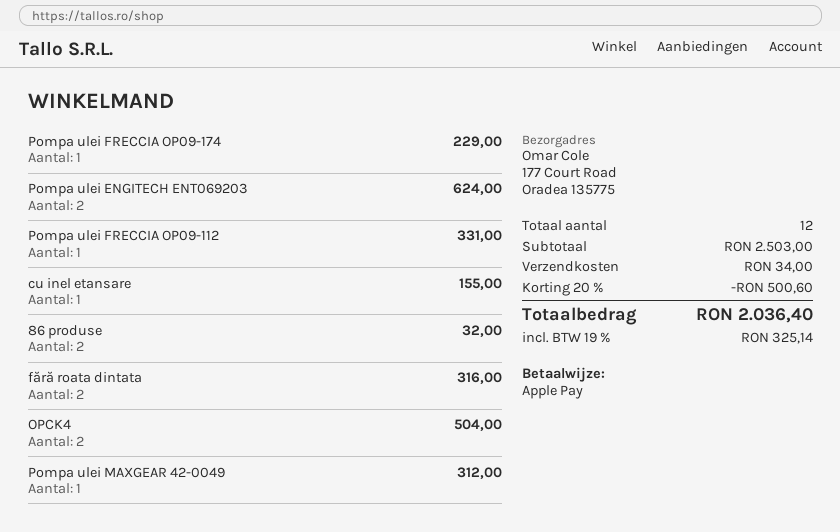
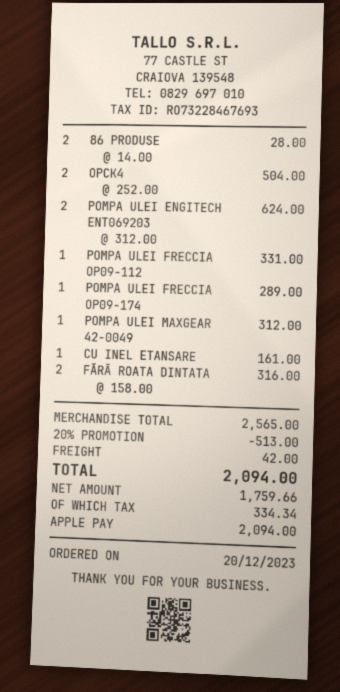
Pompa ulei FRECCIA OP09-174: 1 for 229.00 -> 1 for 289.00
cu inel etansare: 1 for 155.00 -> 1 for 161.00
86 produse: 2 for 32.00 -> 2 for 28.00
subtotal: 2503.00 -> 2565.00
discount: 20% = 500.60 -> 20% = 513.00
shipping: 34.00 -> 42.00
tax: 325.14 -> 334.34
total: 2036.40 -> 2094.00

